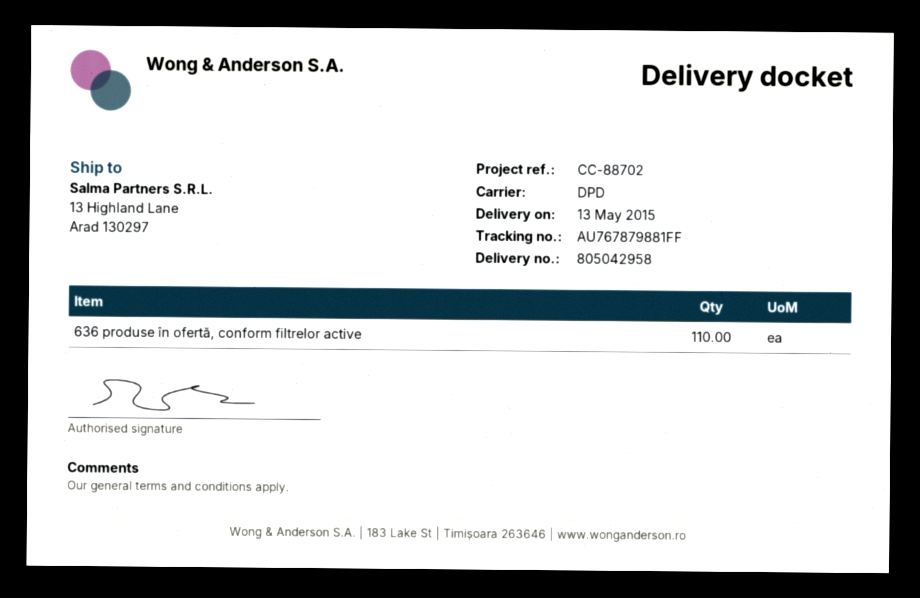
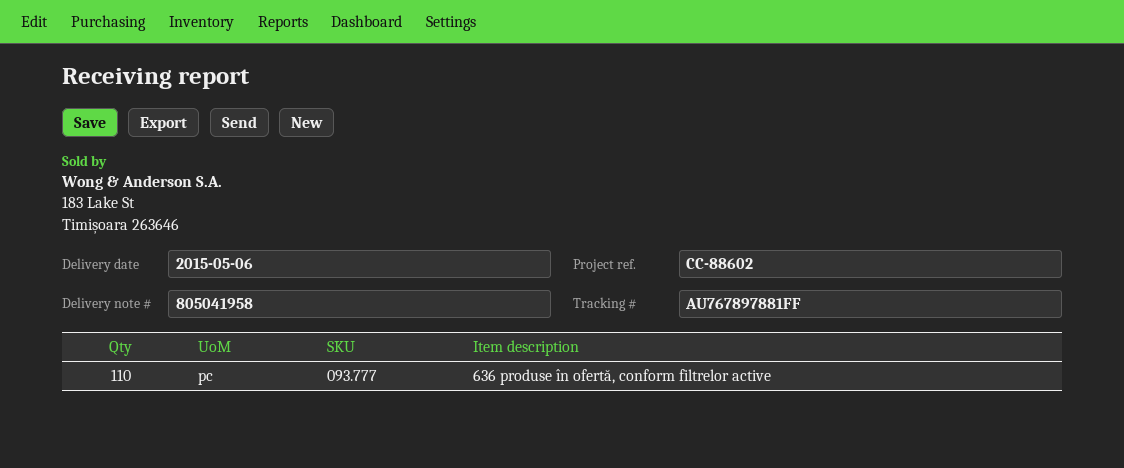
delivery note number: 805042958 -> 805041958
delivery date: 2015-05-13 -> 2015-05-06
reference: CC-88702 -> CC-88602
tracking number: AU767879881FF -> AU767897881FF

